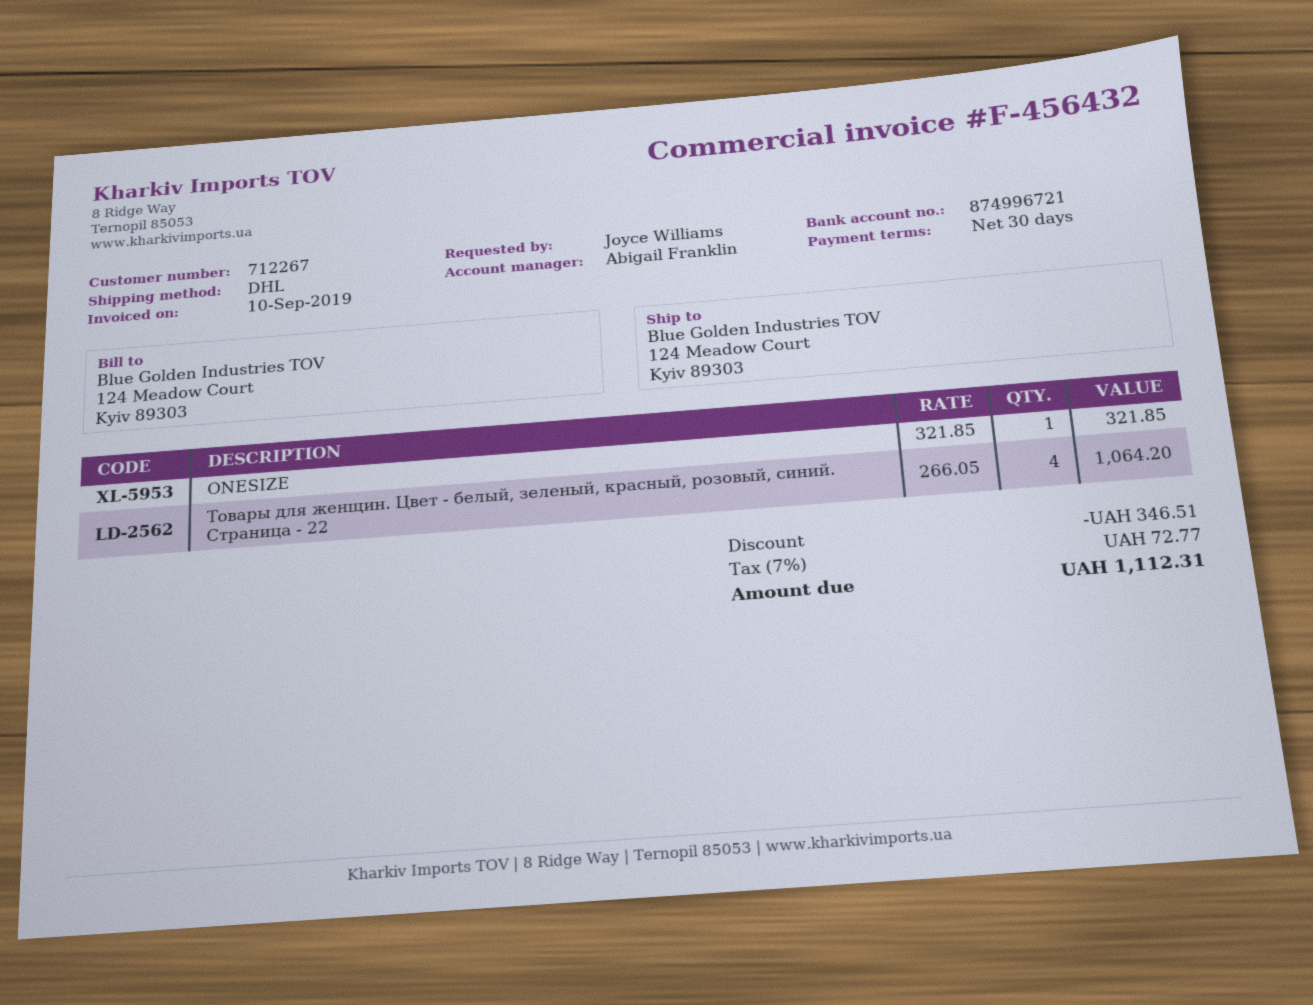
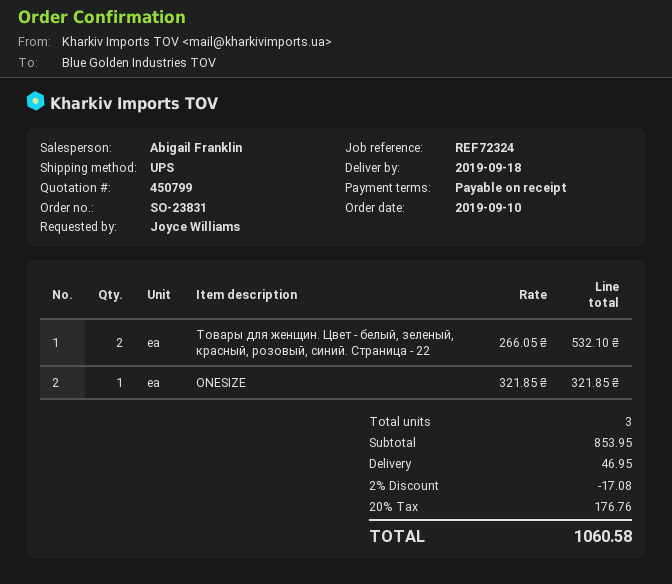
payment terms: 30 days -> on receipt
shipping method: DHL -> UPS
Товары для женщин. Цвет - белый, зеленый, красный, розовый, синий. Страница - 22: 4 x 266.05 = 1064.20 -> 2 x 266.05 = 532.10
discount: 346.51 -> 17.08
shipping: none -> 46.95
tax: 7% = 72.77 -> 20% = 176.76
total: 1112.31 -> 1060.58

